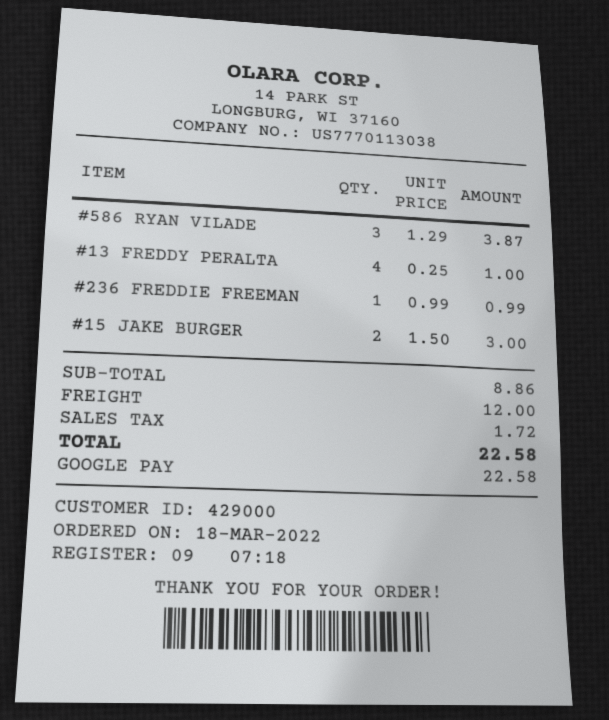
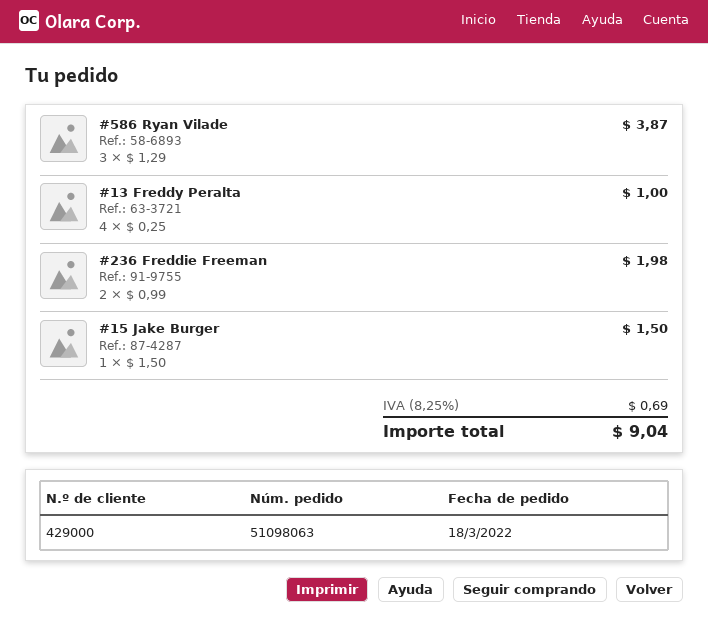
#236 FREDDIE FREEMAN: 1 x 0.99 = 0.99 -> 2 x 0.99 = 1.98
#15 JAKE BURGER: 2 x 1.50 = 3.00 -> 1 x 1.50 = 1.50
shipping: 12.00 -> none
tax: 1.72 -> 0.69
total: 22.58 -> 9.04

